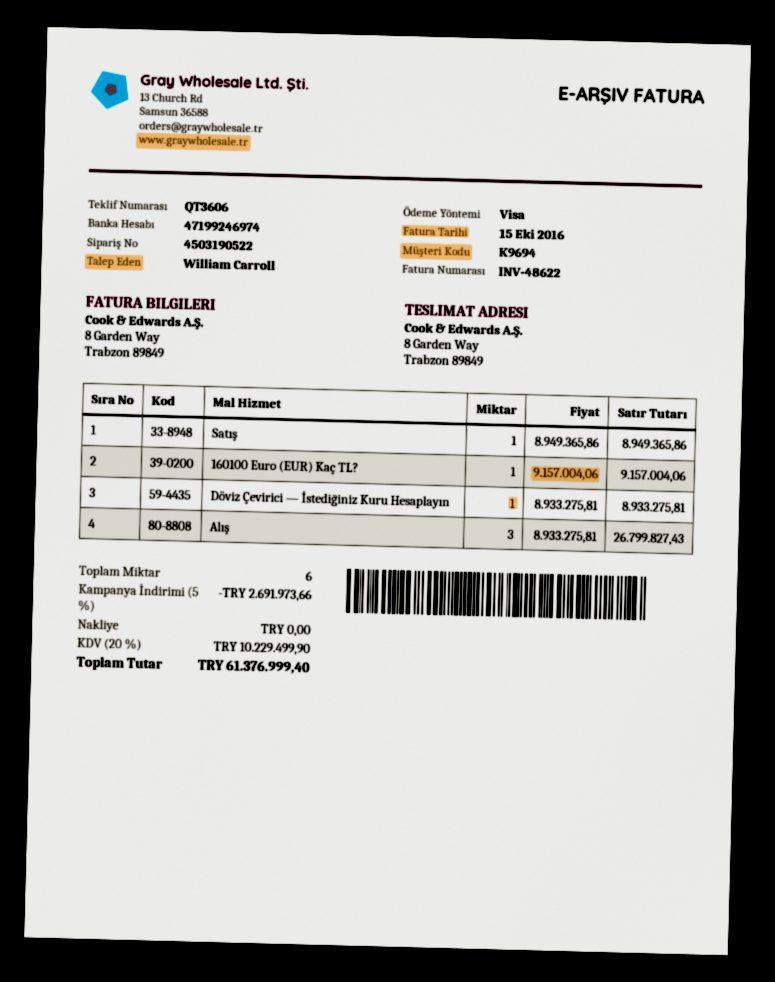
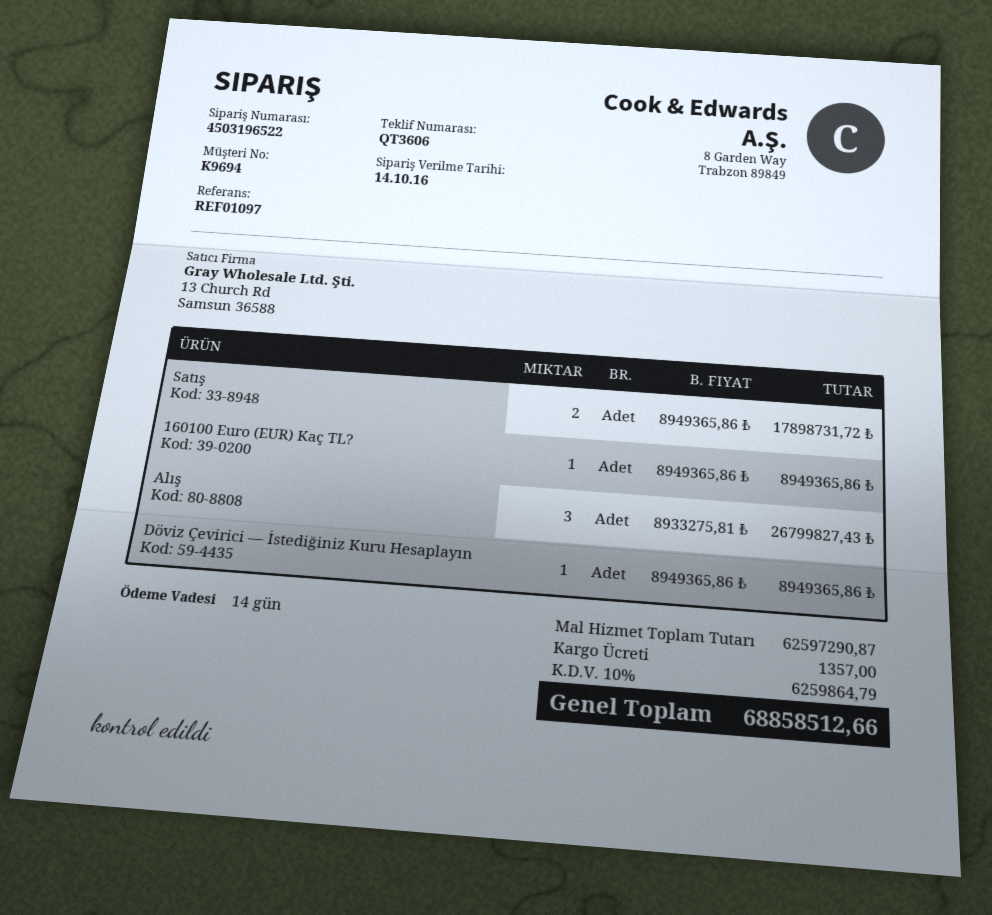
order number: 4503190522 -> 4503196522
Satış: 1 x 8949365.86 = 8949365.86 -> 2 x 8949365.86 = 17898731.72
160100 Euro (EUR) Kaç TL?: 1 x 9157004.06 = 9157004.06 -> 1 x 8949365.86 = 8949365.86
Döviz Çevirici — İstediğiniz Kuru Hesaplayın: 1 x 8933275.81 = 8933275.81 -> 1 x 8949365.86 = 8949365.86
discount: 5% = 2691973.66 -> none
shipping: 0.00 -> 1357.00
tax: 20% = 10229499.90 -> 10% = 6259864.79
total: 61376999.40 -> 68858512.66

